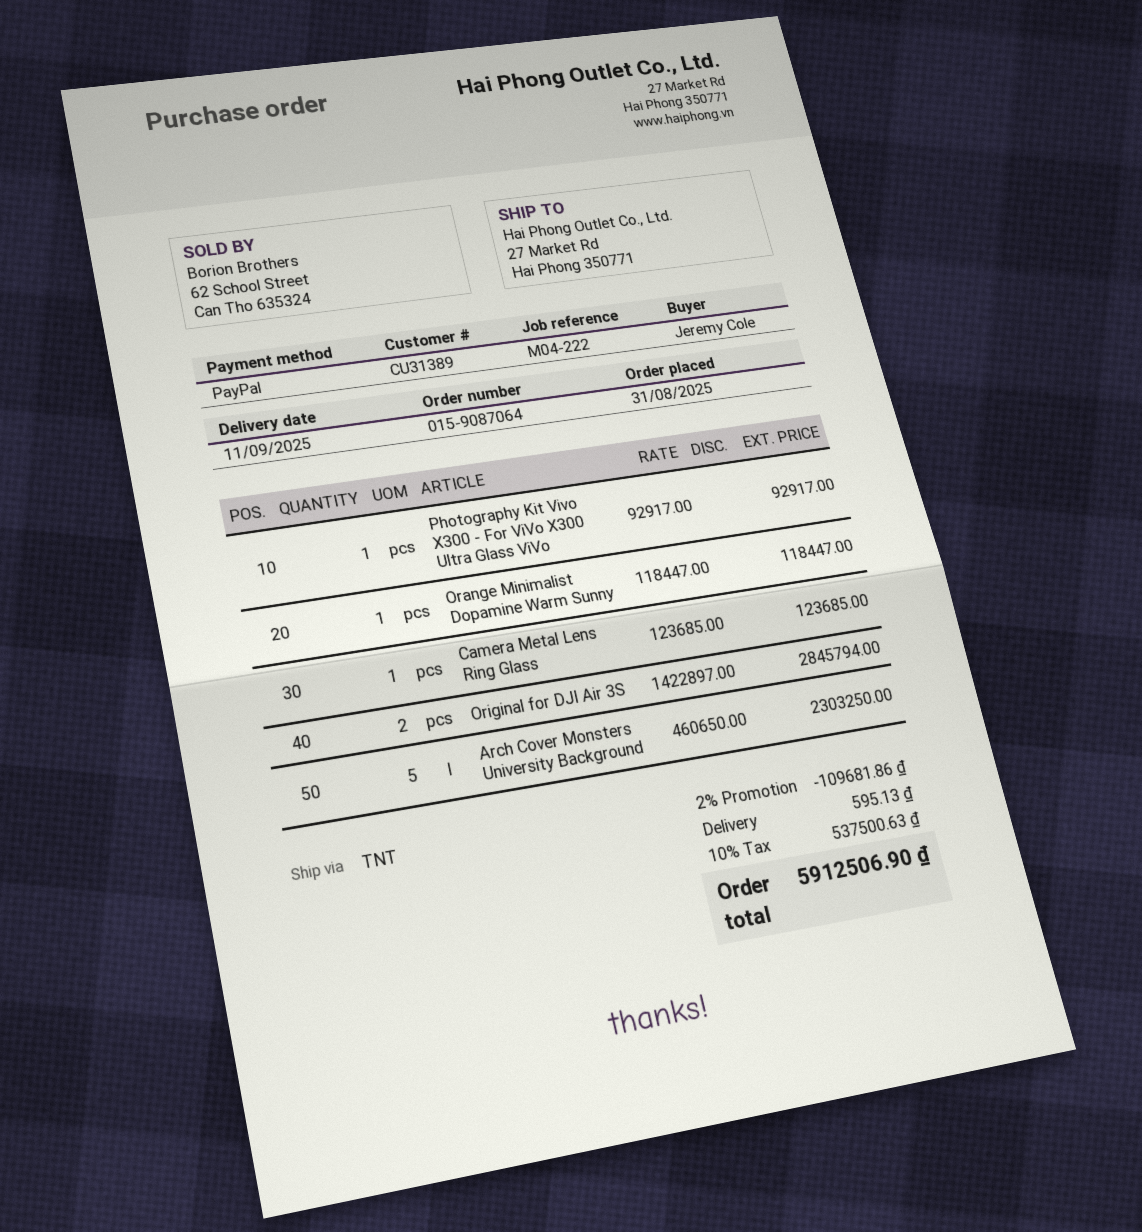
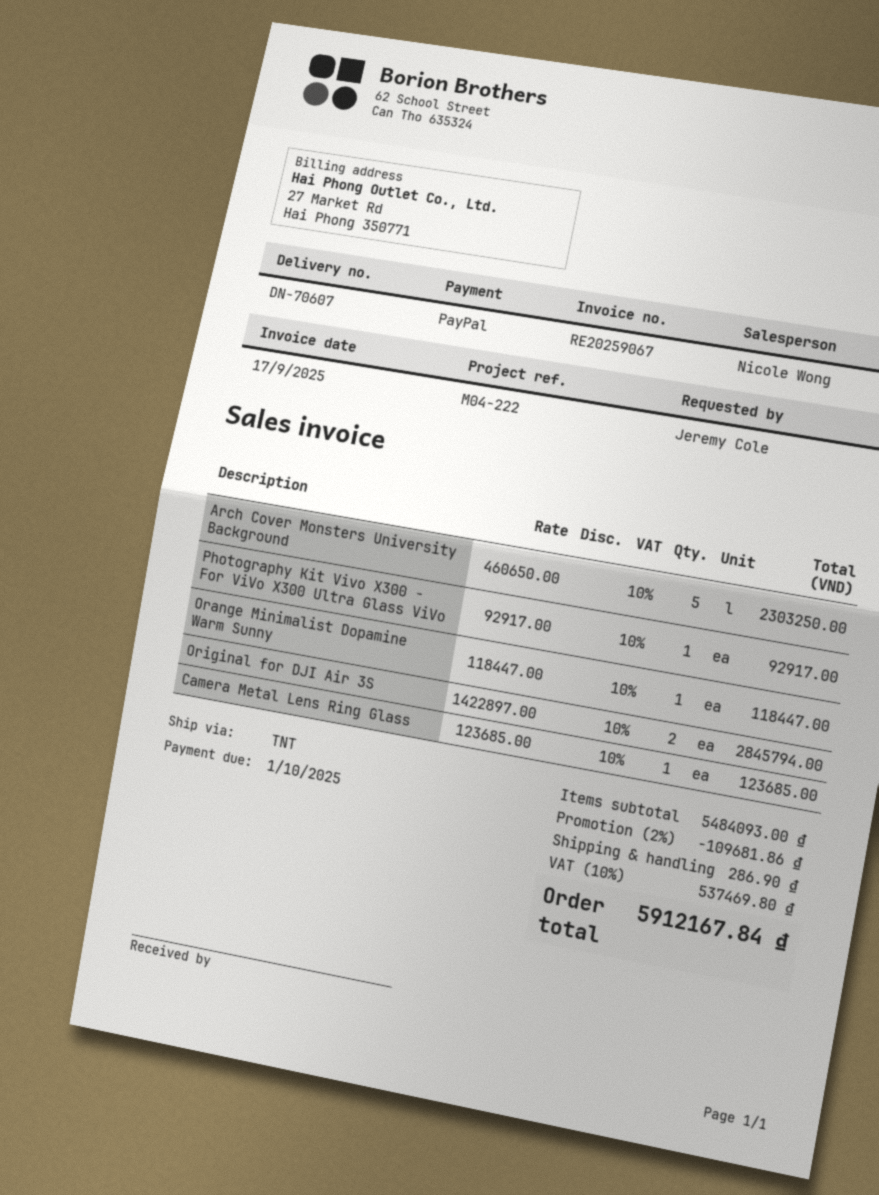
shipping: 595.13 -> 286.90
tax: 10% = 537500.63 -> 10% = 537469.80
total: 5912506.90 -> 5912167.84

